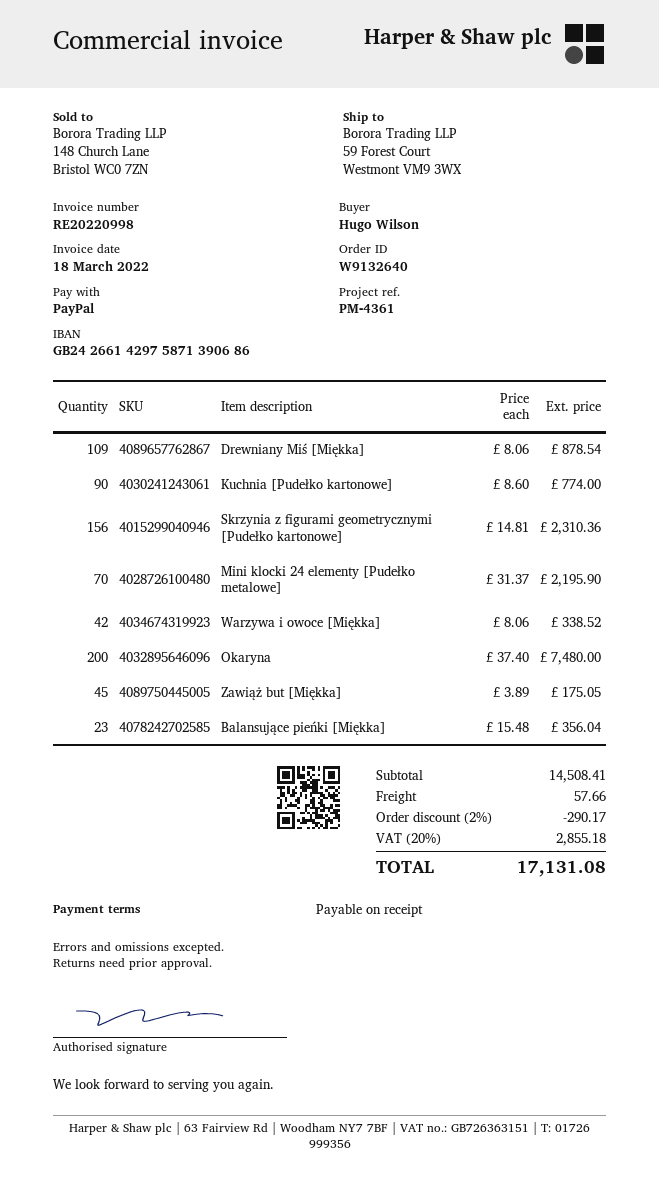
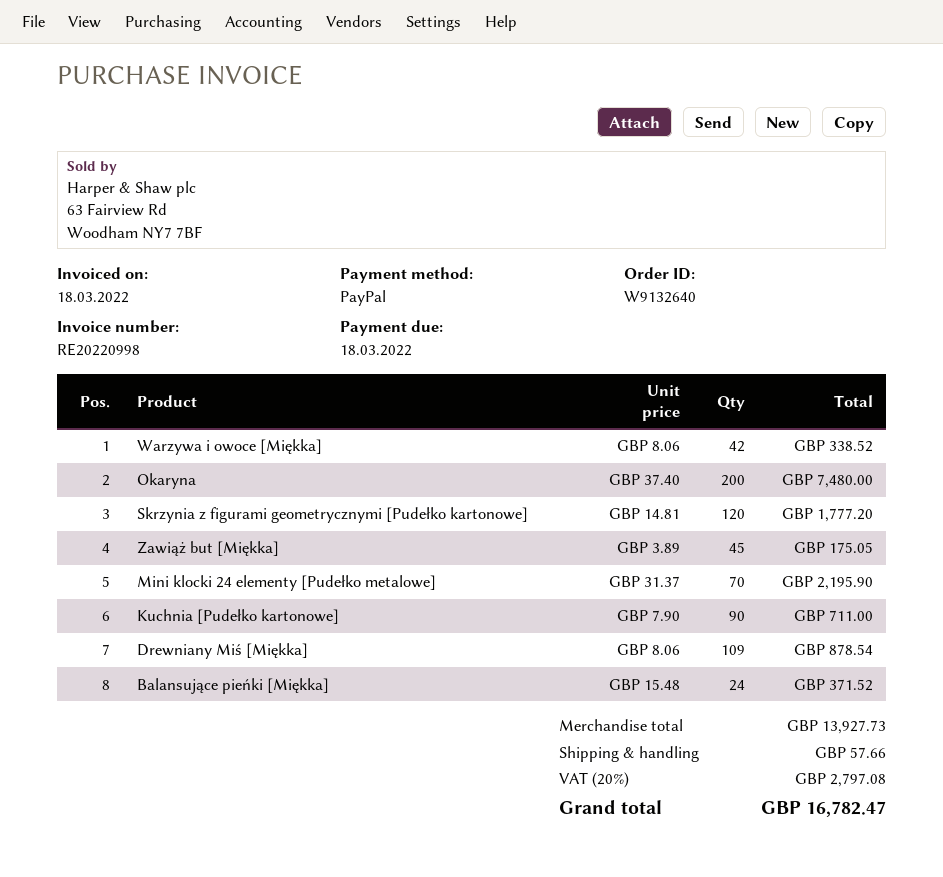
Kuchnia [Pudełko kartonowe]: 90 x 8.60 = 774.00 -> 90 x 7.90 = 711.00
Skrzynia z figurami geometrycznymi [Pudełko kartonowe]: 156 x 14.81 = 2310.36 -> 120 x 14.81 = 1777.20
Balansujące pieńki [Miękka]: 23 x 15.48 = 356.04 -> 24 x 15.48 = 371.52
subtotal: 14508.41 -> 13927.73
discount: 2% = 290.17 -> none
tax: 20% = 2855.18 -> 20% = 2797.08
total: 17131.08 -> 16782.47

